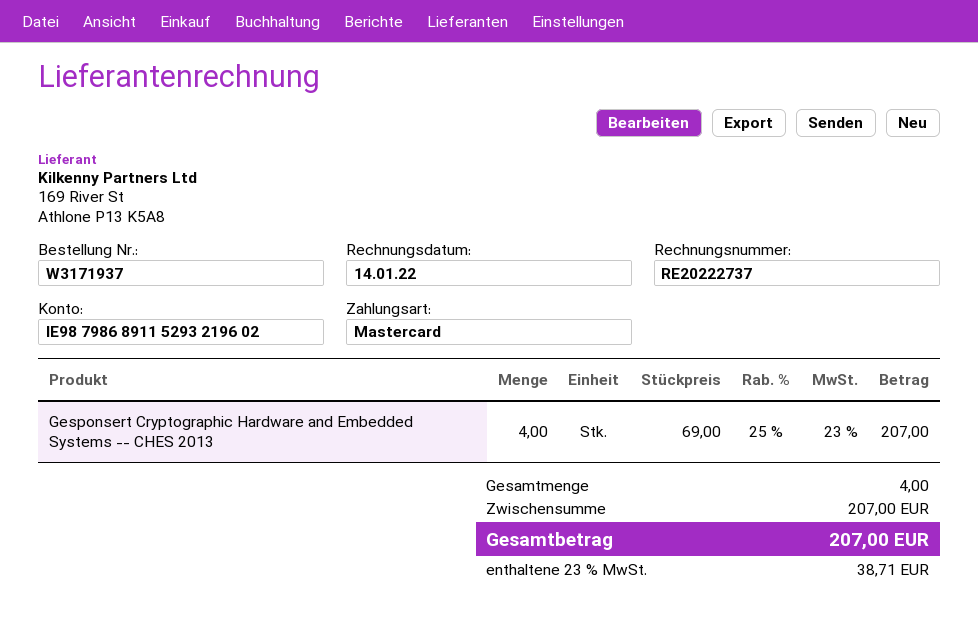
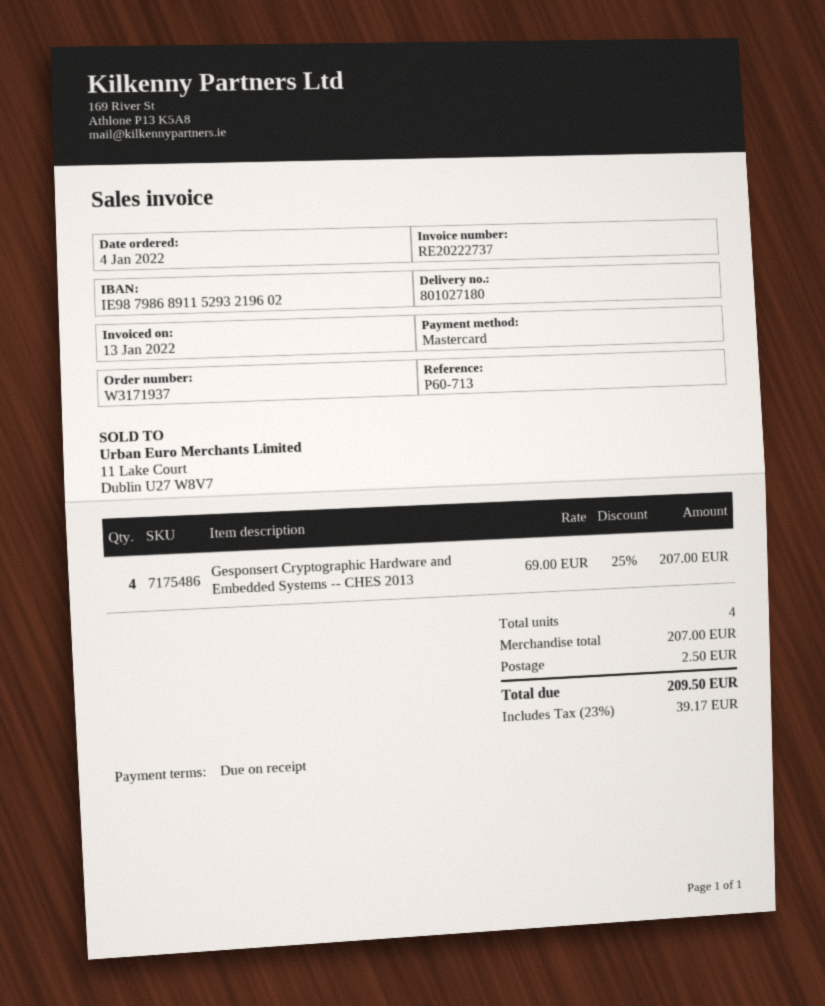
invoice date: 2022-01-14 -> 2022-01-13
shipping: none -> 2.50
tax: 23% = 38.71 -> 23% = 39.17
total: 207.00 -> 209.50

